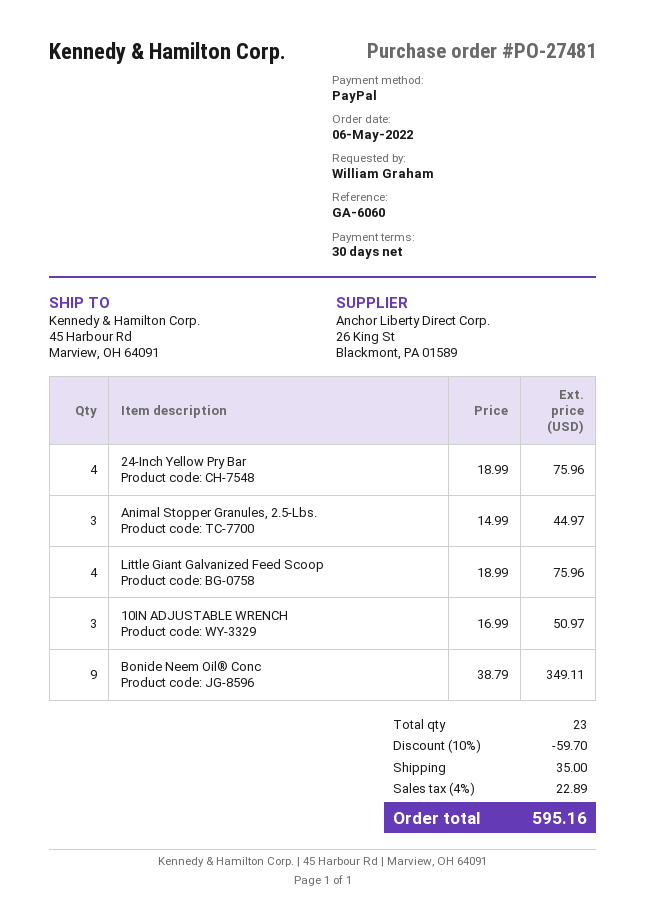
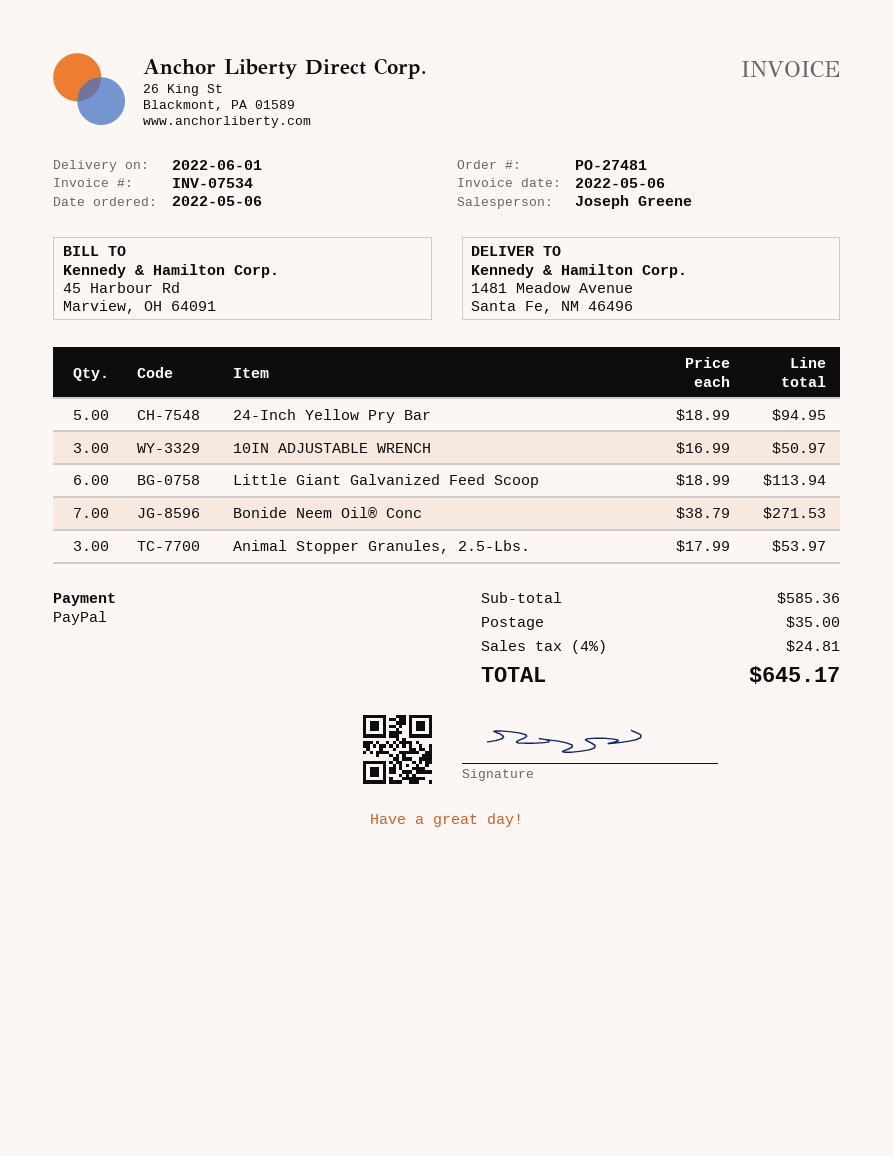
ship to: 45 Harbour Rd, Marview, OH 64091 -> 1481 Meadow Avenue, Santa Fe, NM 46496
24-Inch Yellow Pry Bar: 4 x 18.99 = 75.96 -> 5 x 18.99 = 94.95
Animal Stopper Granules, 2.5-Lbs.: 3 x 14.99 = 44.97 -> 3 x 17.99 = 53.97
Little Giant Galvanized Feed Scoop: 4 x 18.99 = 75.96 -> 6 x 18.99 = 113.94
Bonide Neem Oil® Conc: 9 x 38.79 = 349.11 -> 7 x 38.79 = 271.53
discount: 10% = 59.70 -> none
tax: 4% = 22.89 -> 4% = 24.81
total: 595.16 -> 645.17

